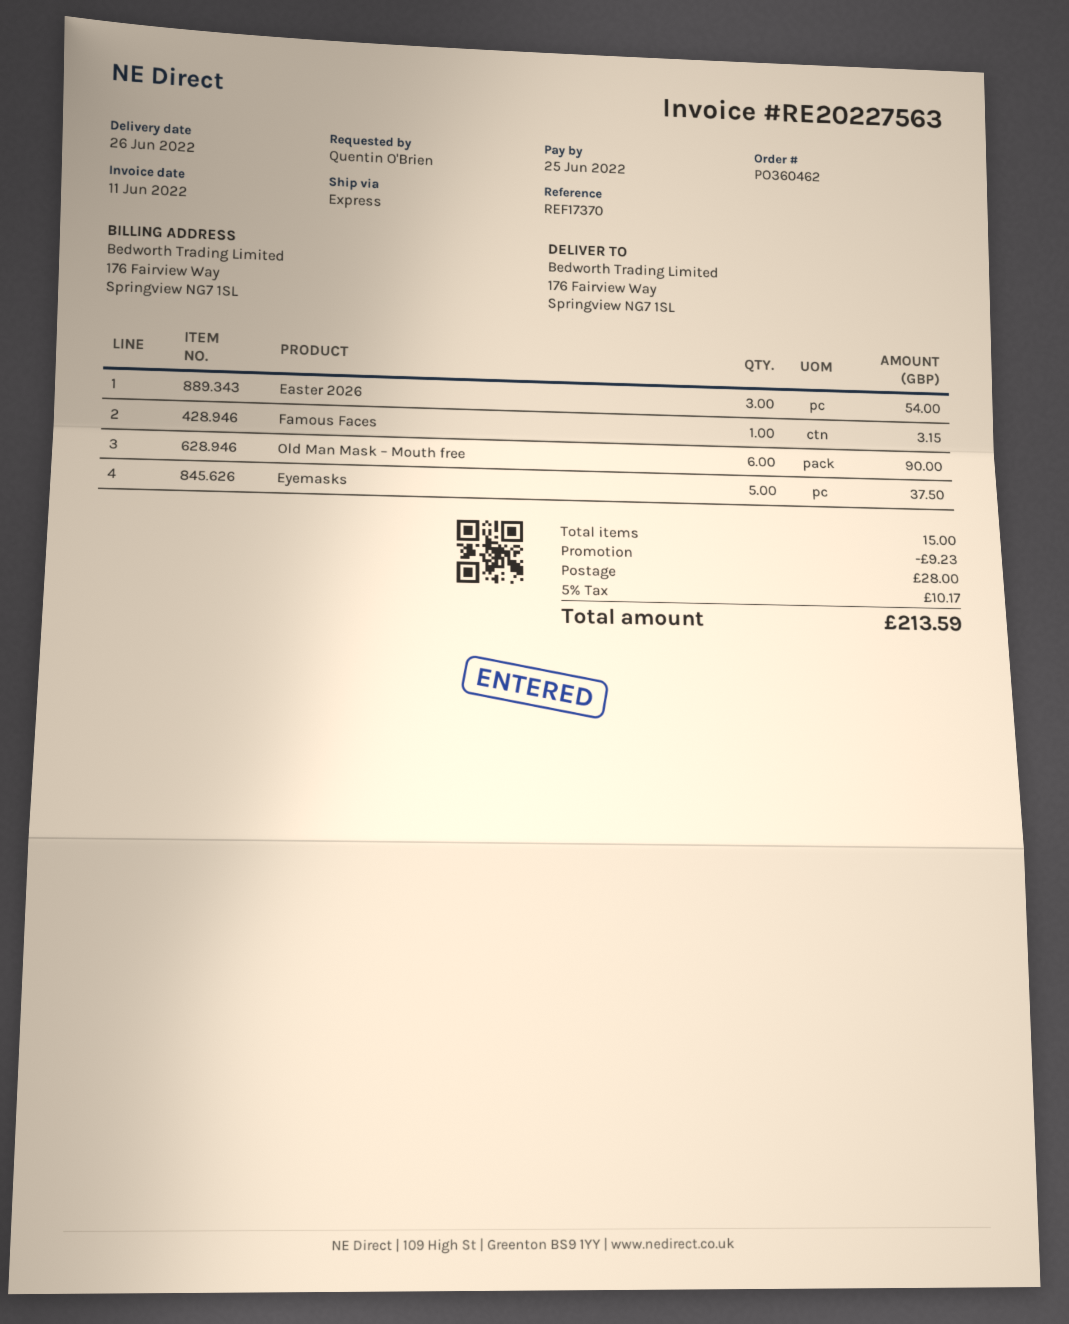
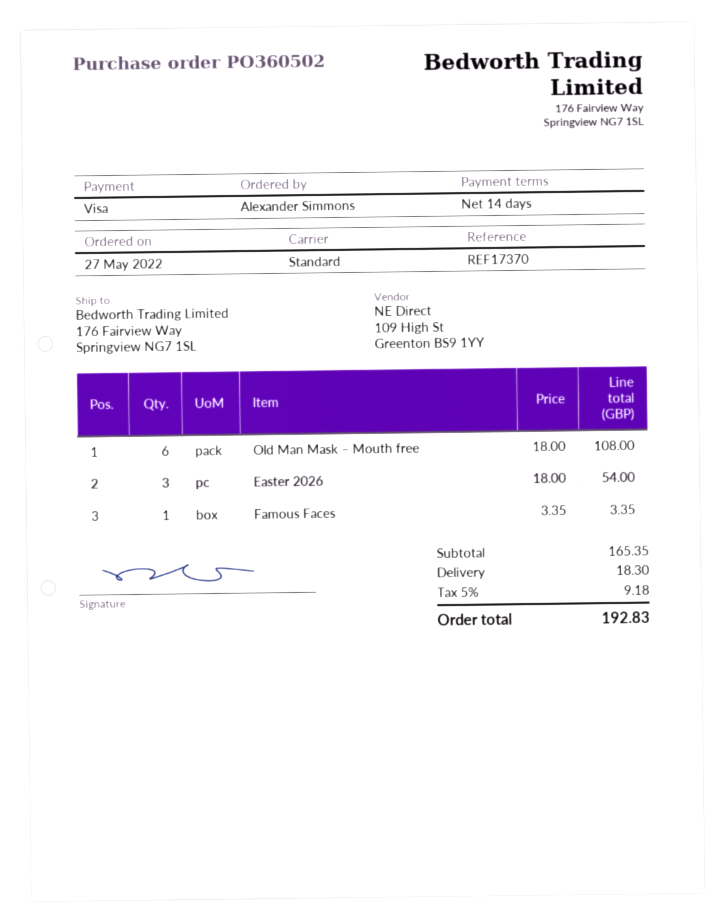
order number: PO360462 -> PO360502
ordered by: Quentin O'Brien -> Alexander Simmons
shipping method: express -> standard
Famous Faces: 1 for 3.15 -> 1 for 3.35
Old Man Mask – Mouth free: 6 for 90.00 -> 6 for 108.00
Eyemasks: 5 for 37.50 -> none
discount: 9.23 -> none
shipping: 28.00 -> 18.30
tax: 5% = 10.17 -> 5% = 9.18
total: 213.59 -> 192.83

